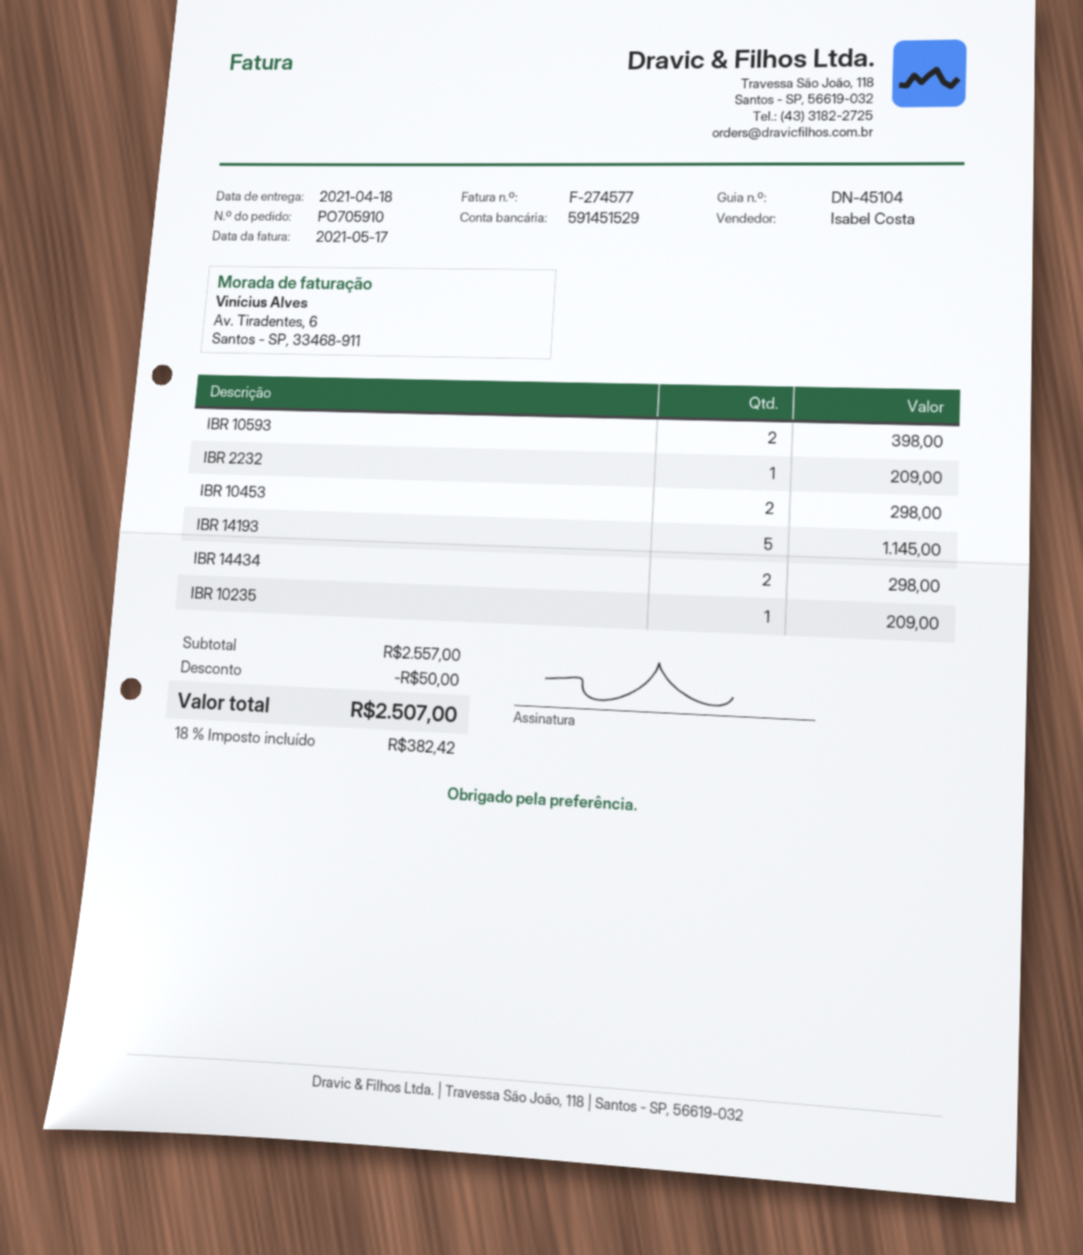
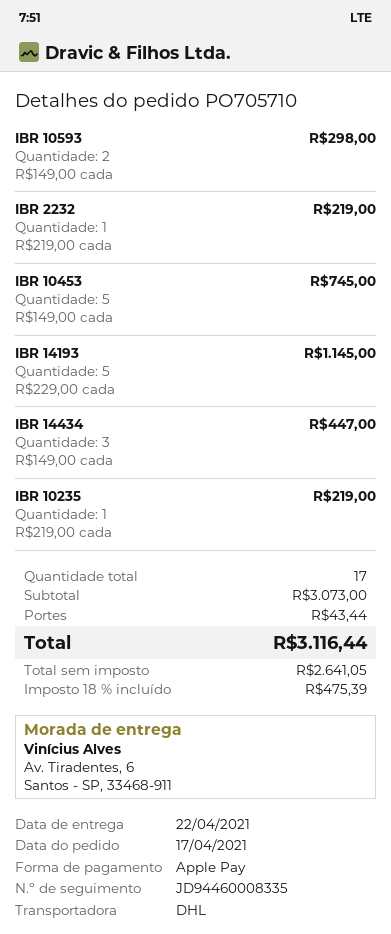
order number: PO705910 -> PO705710
delivery date: 2021-04-18 -> 2021-04-22
IBR 10593: 2 for 398.00 -> 2 for 298.00
IBR 2232: 1 for 209.00 -> 1 for 219.00
IBR 10453: 2 for 298.00 -> 5 for 745.00
IBR 14434: 2 for 298.00 -> 3 for 447.00
IBR 10235: 1 for 209.00 -> 1 for 219.00
subtotal: 2557.00 -> 3073.00
discount: 50.00 -> none
shipping: none -> 43.44
tax: 18% = 382.42 -> 18% = 475.39
total: 2507.00 -> 3116.44

